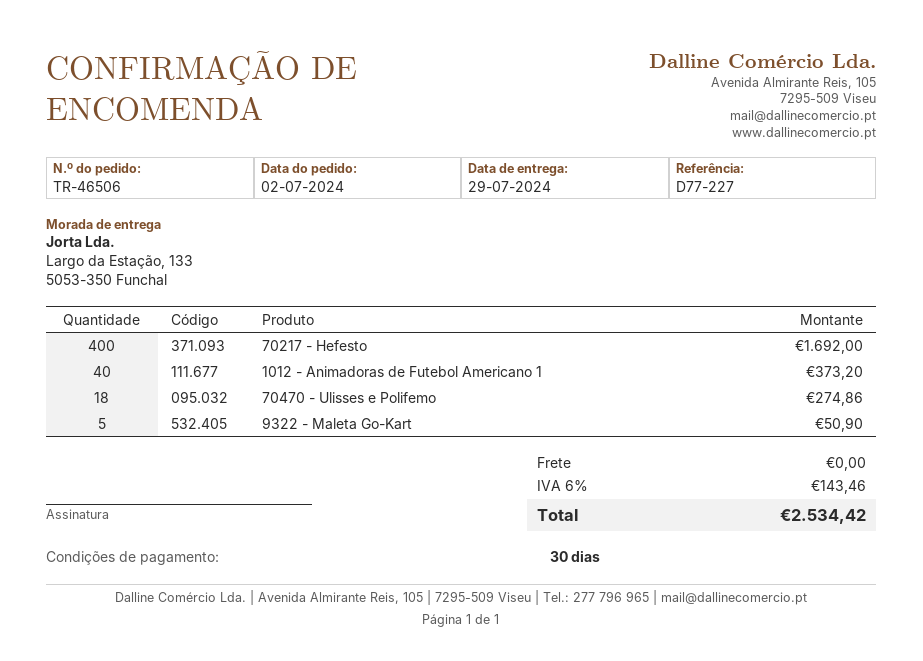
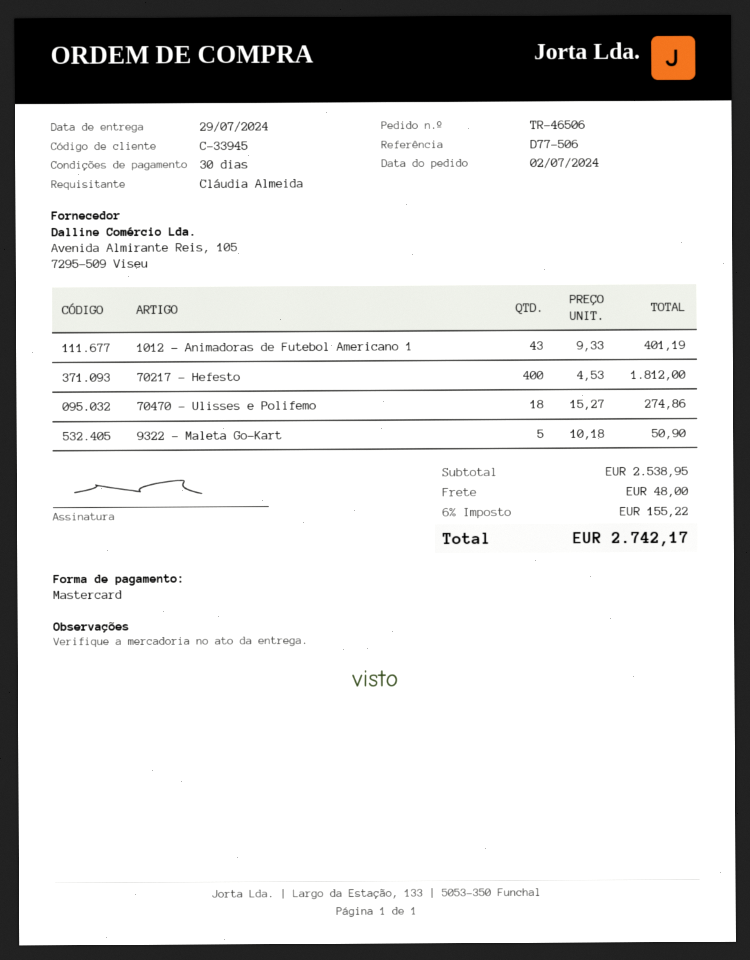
reference: D77-227 -> D77-506
70217 - Hefesto: 400 for 1692.00 -> 400 for 1812.00
1012 - Animadoras de Futebol Americano 1: 40 for 373.20 -> 43 for 401.19
shipping: 0.00 -> 48.00
tax: 6% = 143.46 -> 6% = 155.22
total: 2534.42 -> 2742.17

